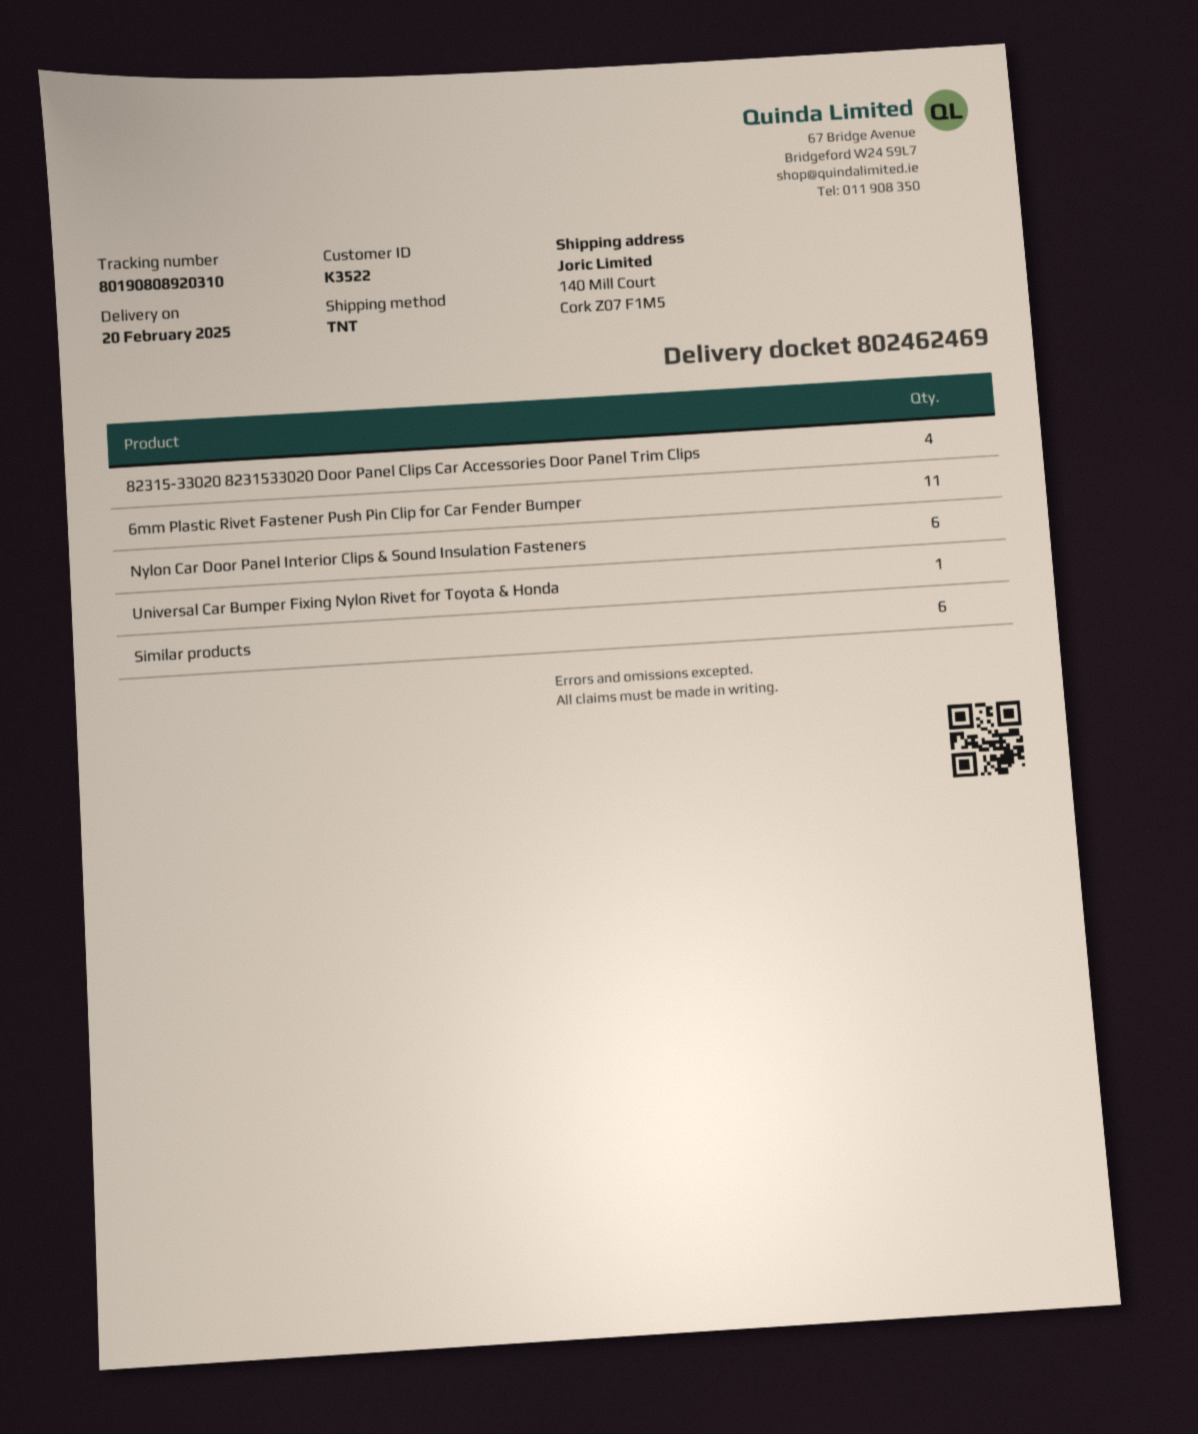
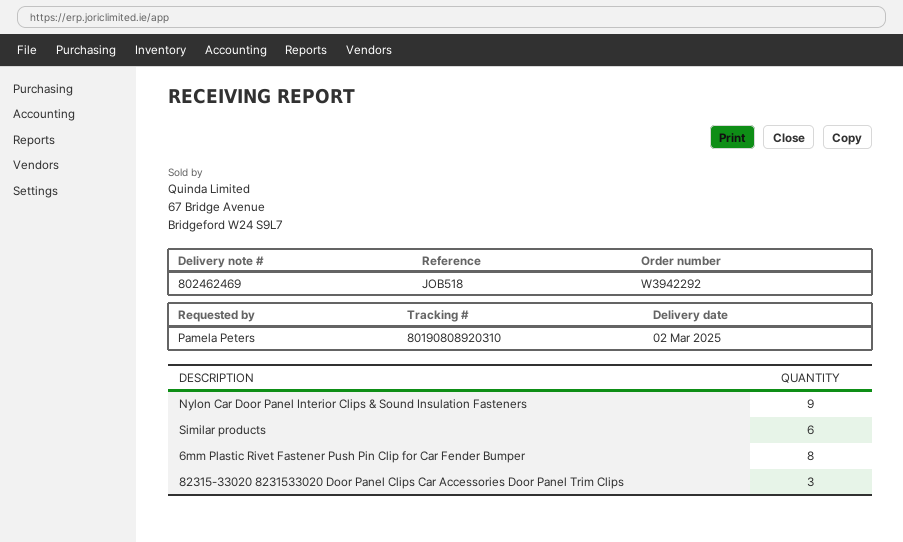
delivery date: 2025-02-20 -> 2025-03-02
82315-33020 8231533020 Door Panel Clips Car Accessories Door Panel Trim Clips: 4 -> 3
6mm Plastic Rivet Fastener Push Pin Clip for Car Fender Bumper: 11 -> 8
Nylon Car Door Panel Interior Clips & Sound Insulation Fasteners: 6 -> 9
Universal Car Bumper Fixing Nylon Rivet for Toyota & Honda: 1 -> none

